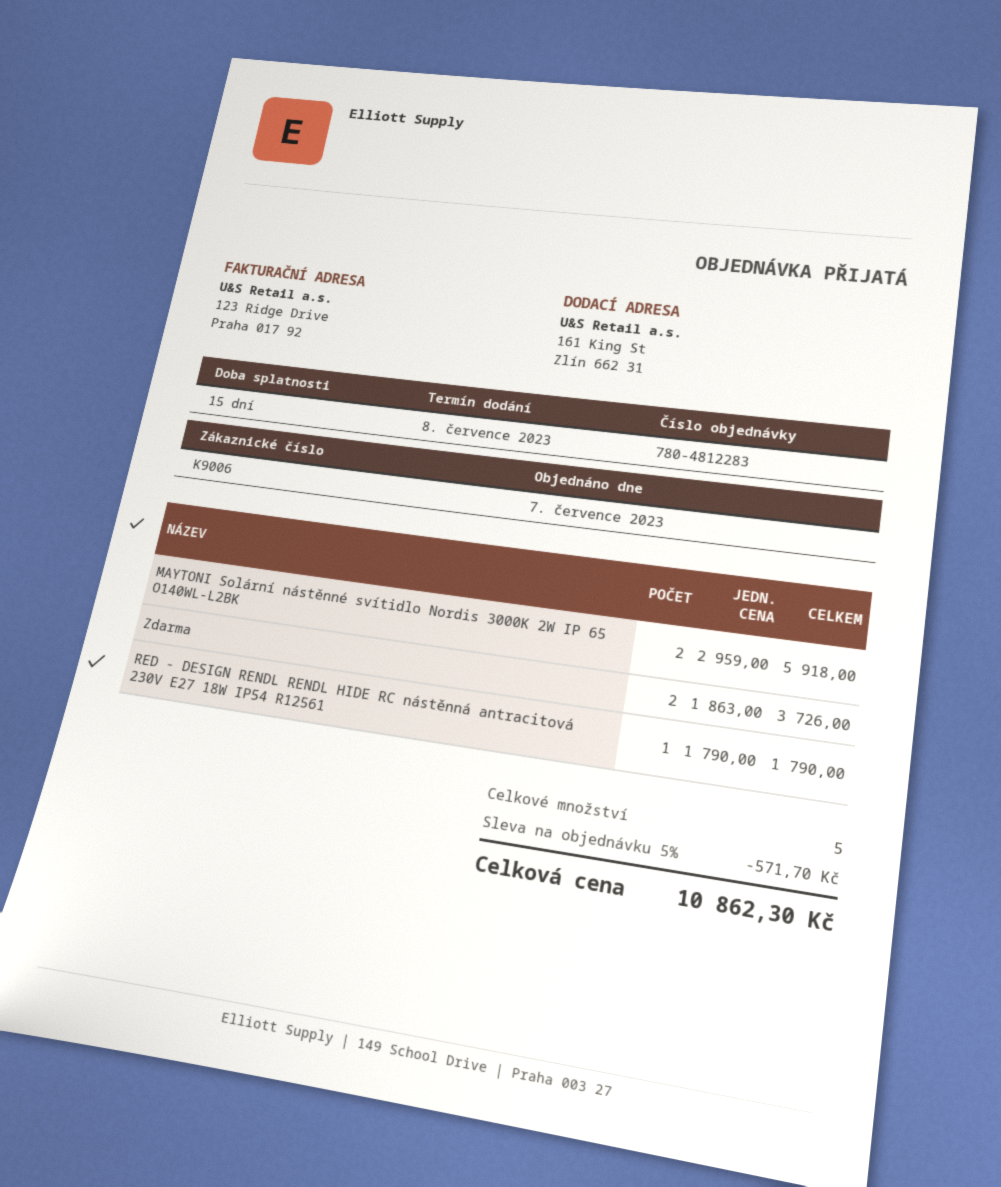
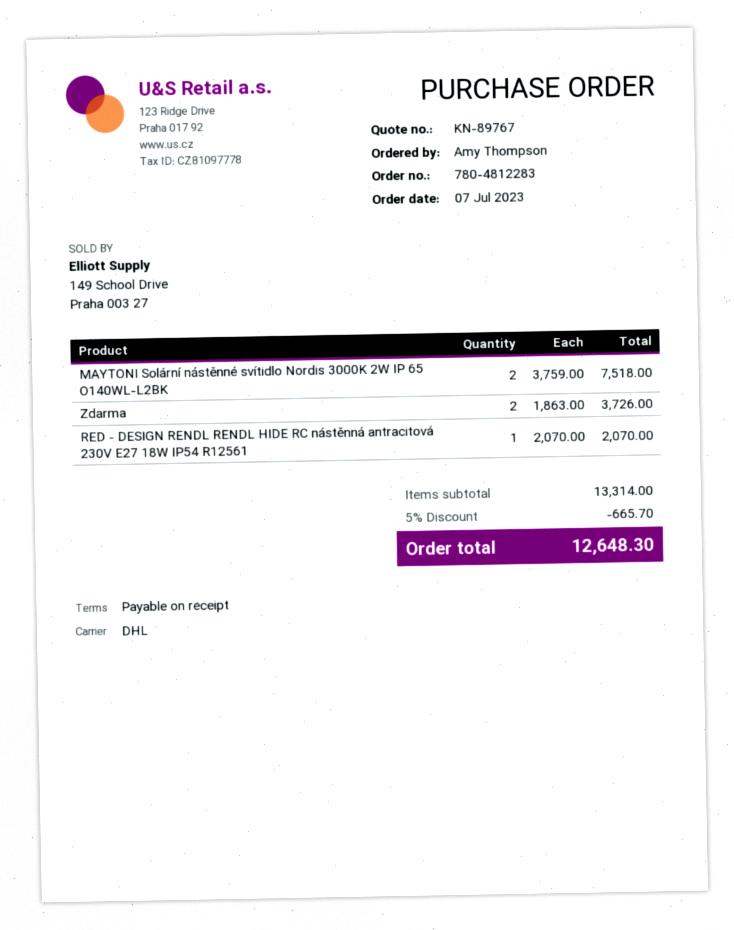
payment terms: 15 days -> on receipt
MAYTONI Solární nástěnné svítidlo Nordis 3000K 2W IP 65 O140WL-L2BK: 2 x 2959.00 = 5918.00 -> 2 x 3759.00 = 7518.00
RED - DESIGN RENDL RENDL HIDE RC nástěnná antracitová 230V E27 18W IP54 R12561: 1 x 1790.00 = 1790.00 -> 1 x 2070.00 = 2070.00
discount: 5% = 571.70 -> 5% = 665.70
total: 10862.30 -> 12648.30

